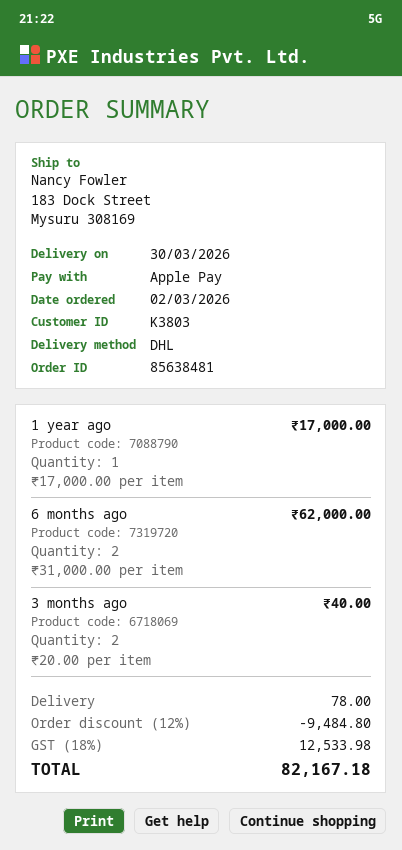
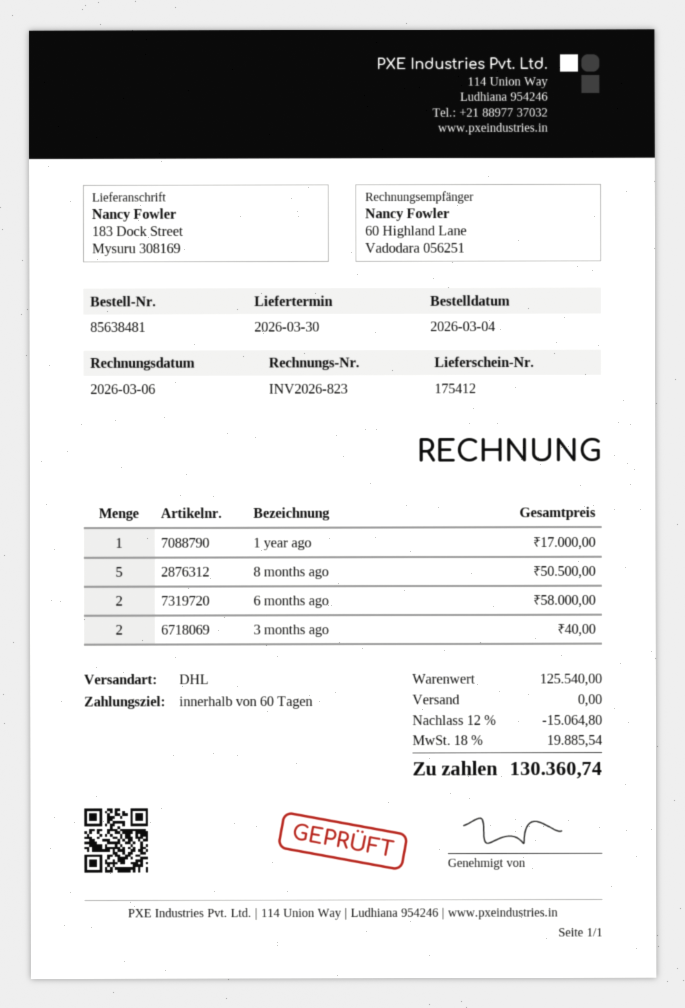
order date: 2026-03-02 -> 2026-03-04
6 months ago: 2 for 62000.00 -> 2 for 58000.00
8 months ago: none -> 5 for 50500.00
discount: 12% = 9484.80 -> 12% = 15064.80
shipping: 78.00 -> 0.00
tax: 18% = 12533.98 -> 18% = 19885.54
total: 82167.18 -> 130360.74

